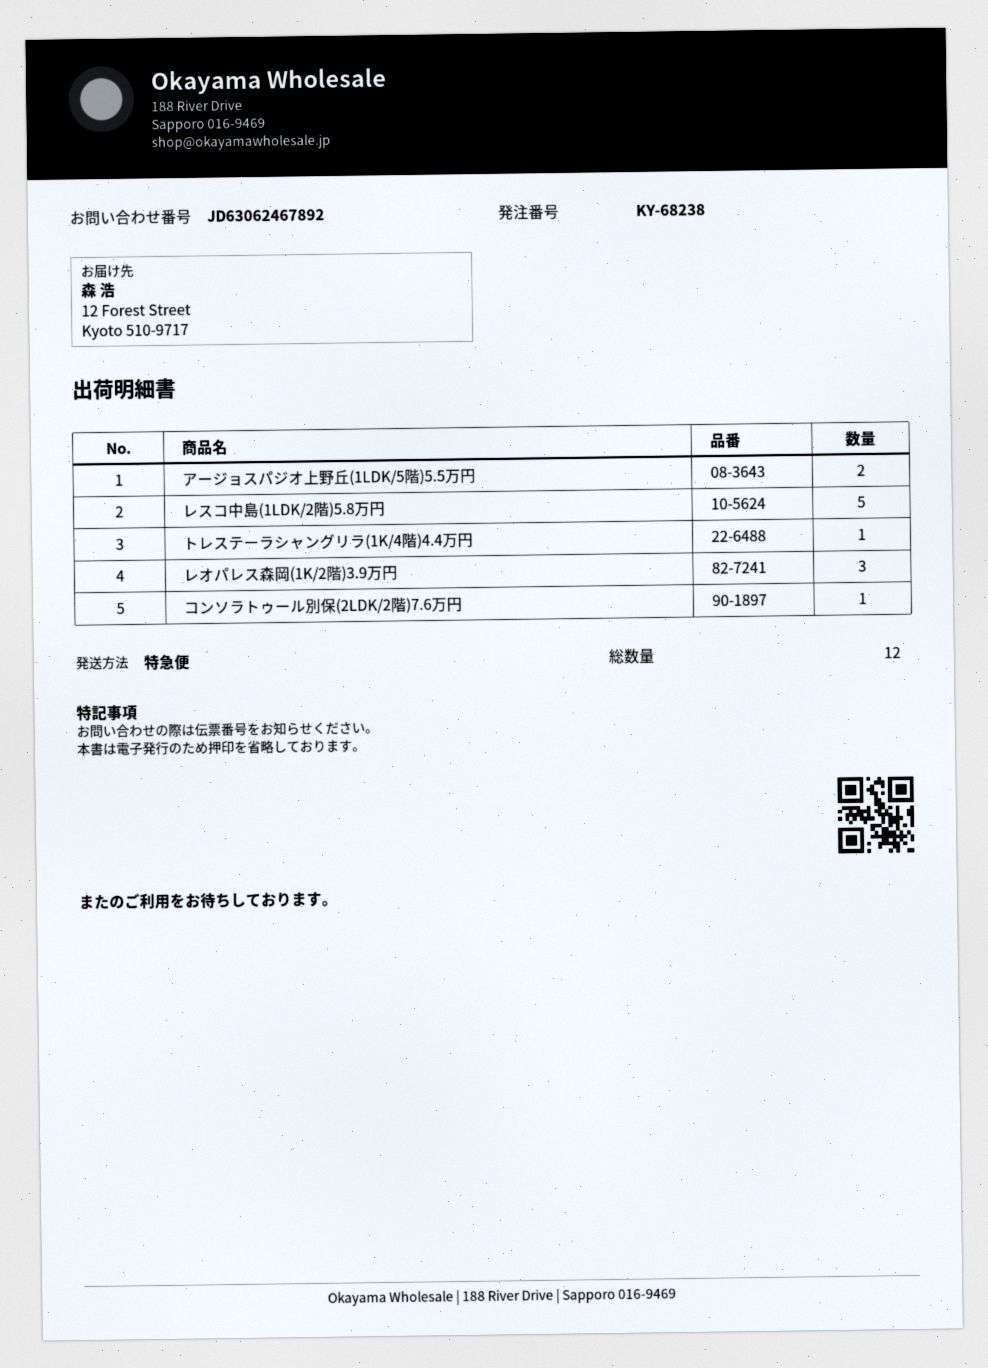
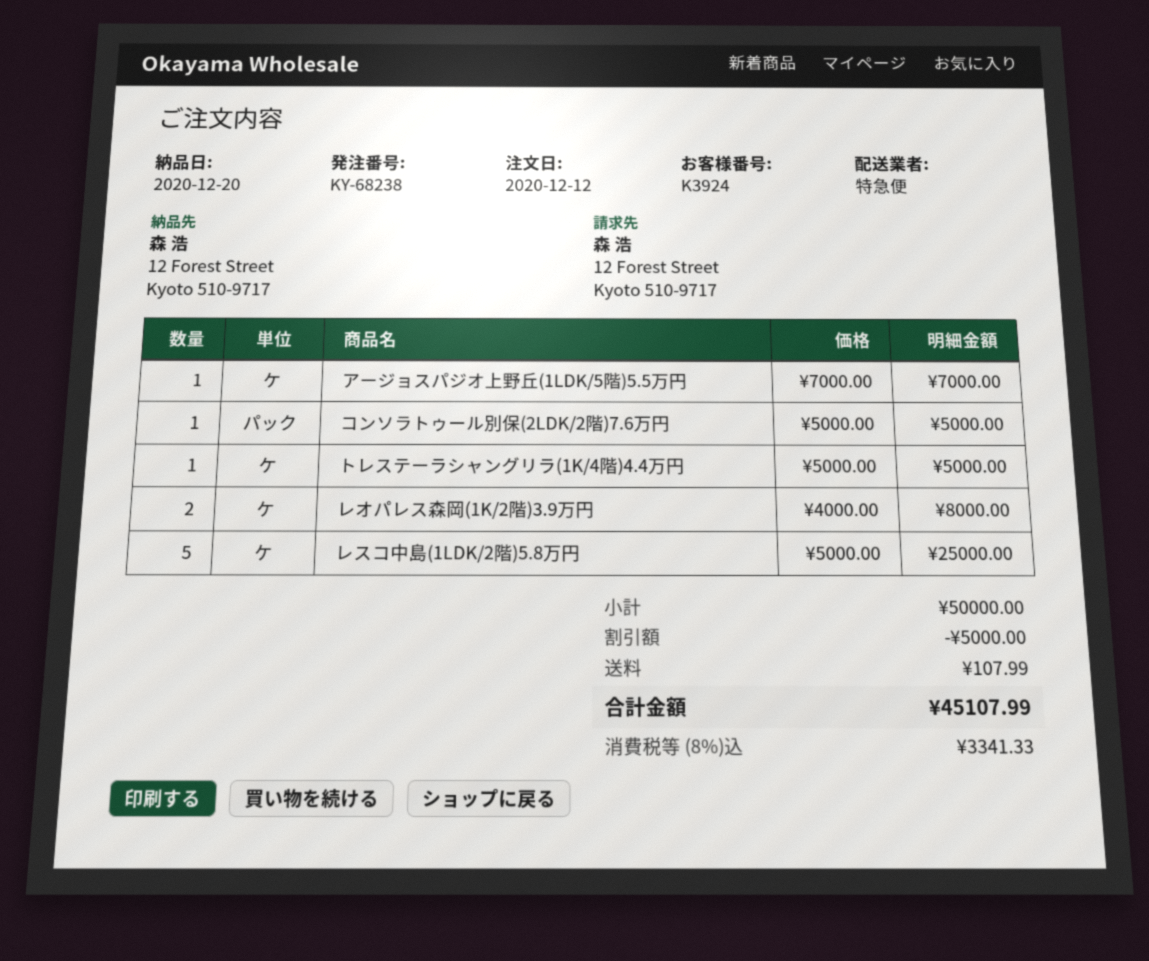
アージョスパジオ上野丘(1LDK/5階)5.5万円: 2 -> 1
レオパレス森岡(1K/2階)3.9万円: 3 -> 2

